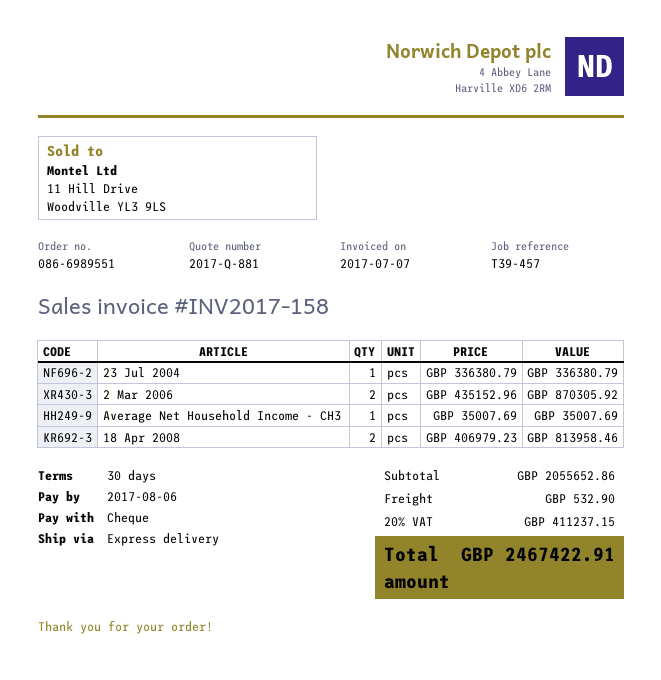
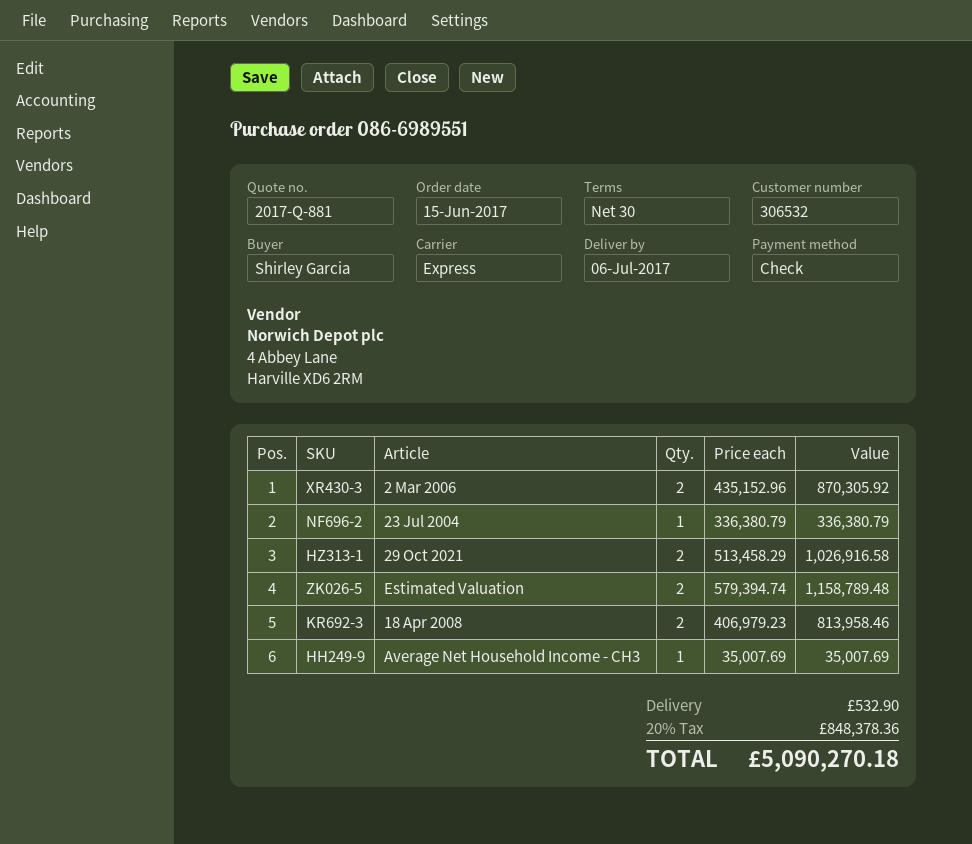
29 Oct 2021: none -> 2 x 513458.29 = 1026916.58
Estimated Valuation: none -> 2 x 579394.74 = 1158789.48
tax: 20% = 411237.15 -> 20% = 848378.36
total: 2467422.91 -> 5090270.18

